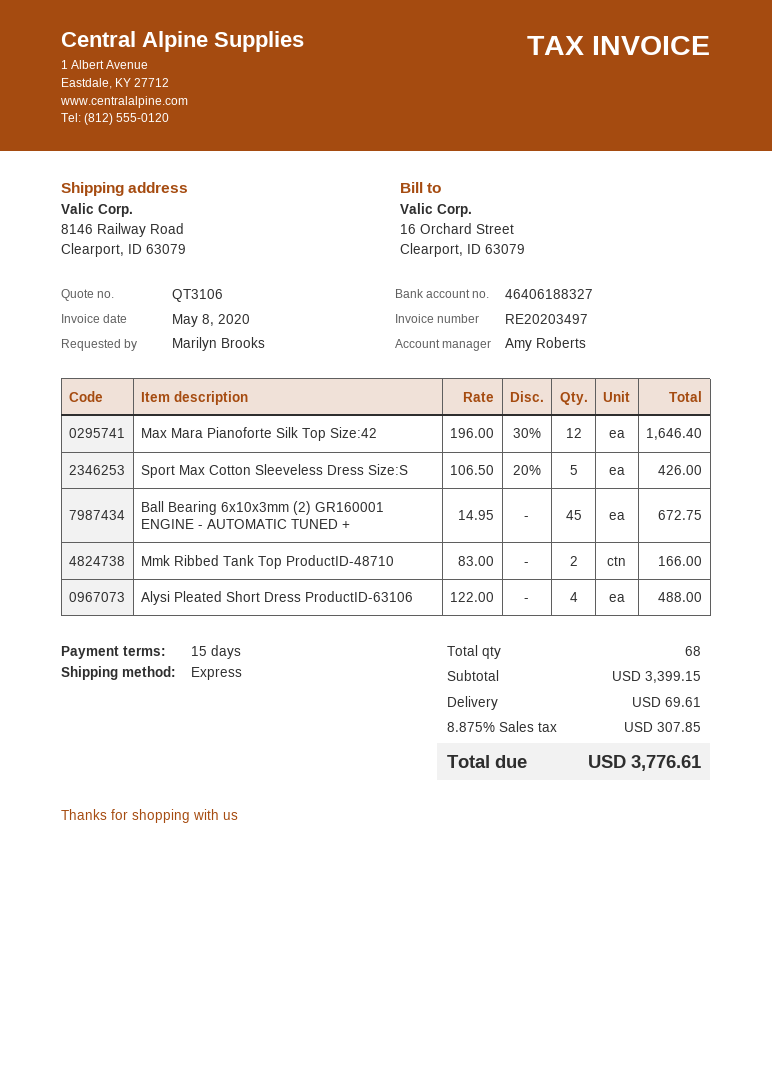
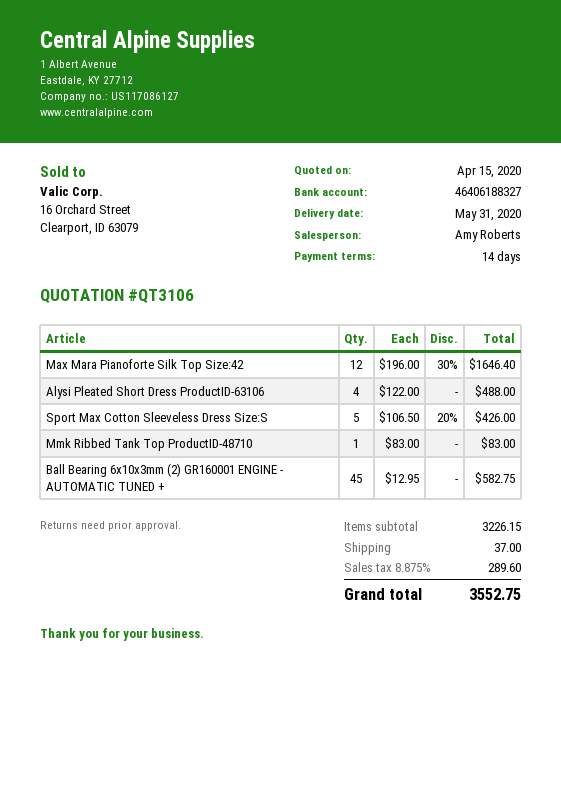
payment terms: 15 days -> 14 days
Ball Bearing 6x10x3mm (2) GR160001 ENGINE - AUTOMATIC TUNED +: 45 x 14.95 = 672.75 -> 45 x 12.95 = 582.75
Mmk Ribbed Tank Top ProductID-48710: 2 x 83.00 = 166.00 -> 1 x 83.00 = 83.00
subtotal: 3399.15 -> 3226.15
shipping: 69.61 -> 37.00
tax: 8.875% = 307.85 -> 8.875% = 289.60
total: 3776.61 -> 3552.75

